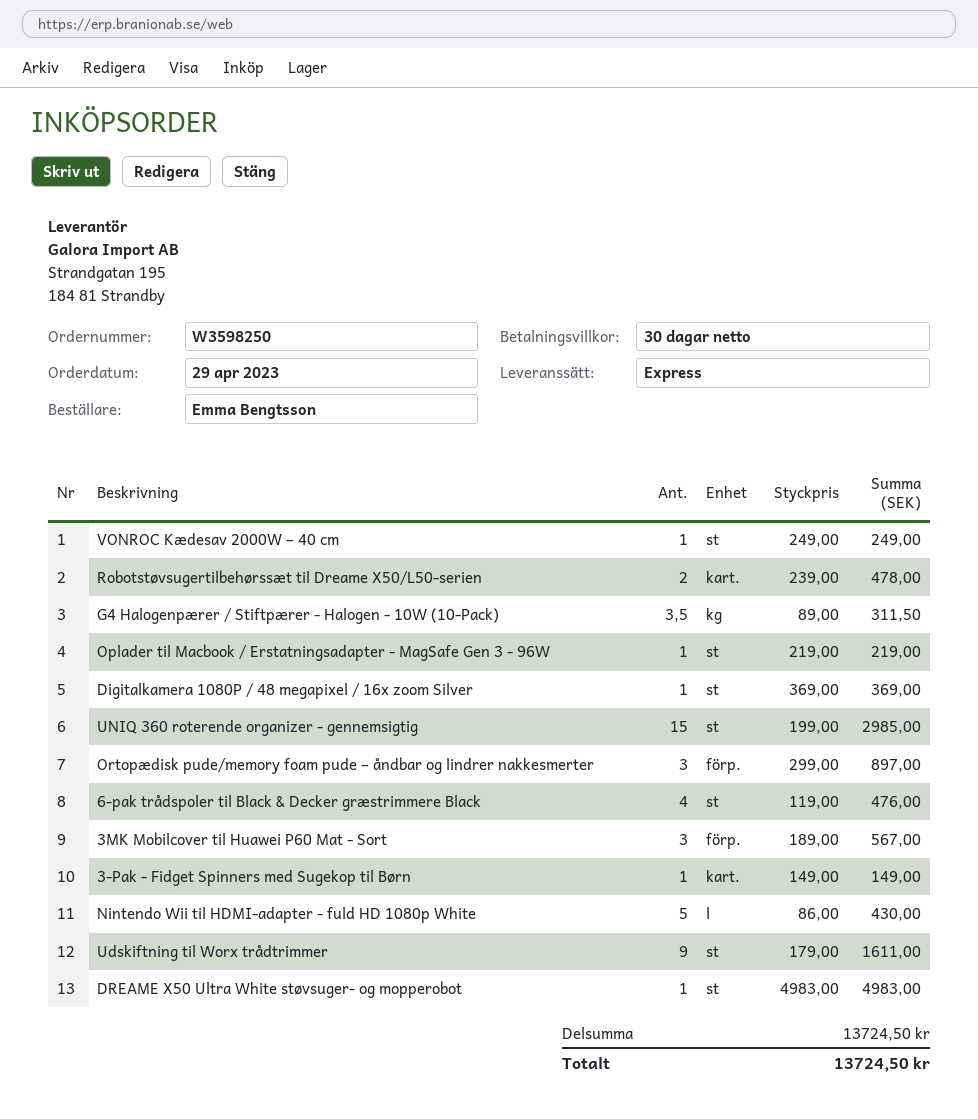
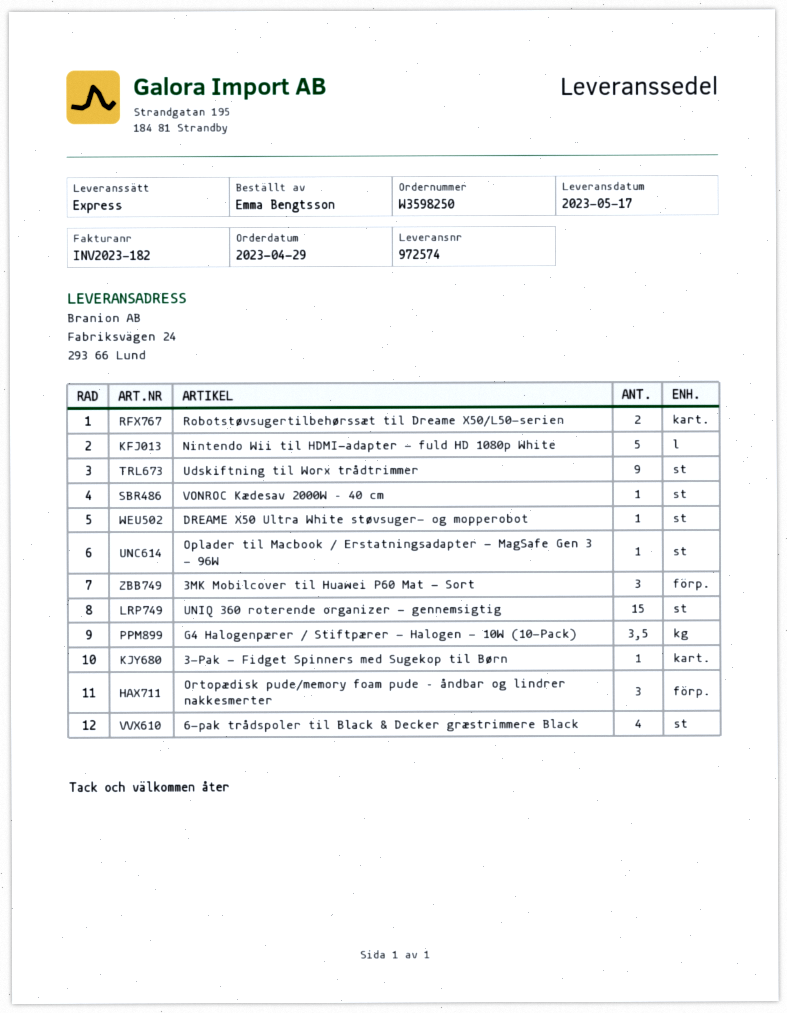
Digitalkamera 1080P / 48 megapixel / 16x zoom Silver: 1 -> none

